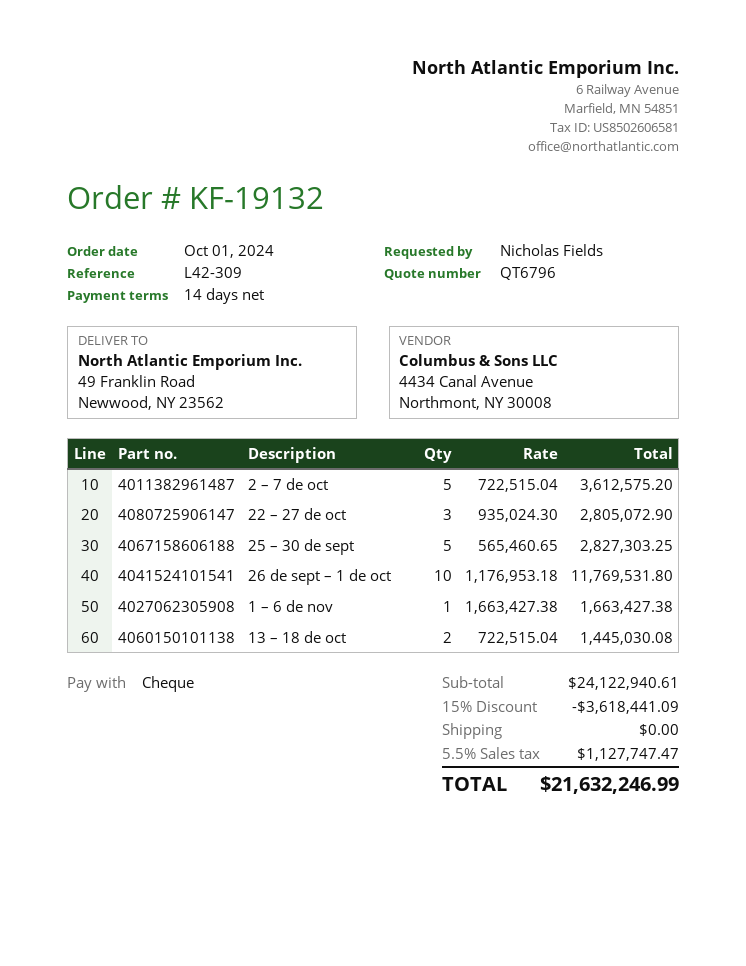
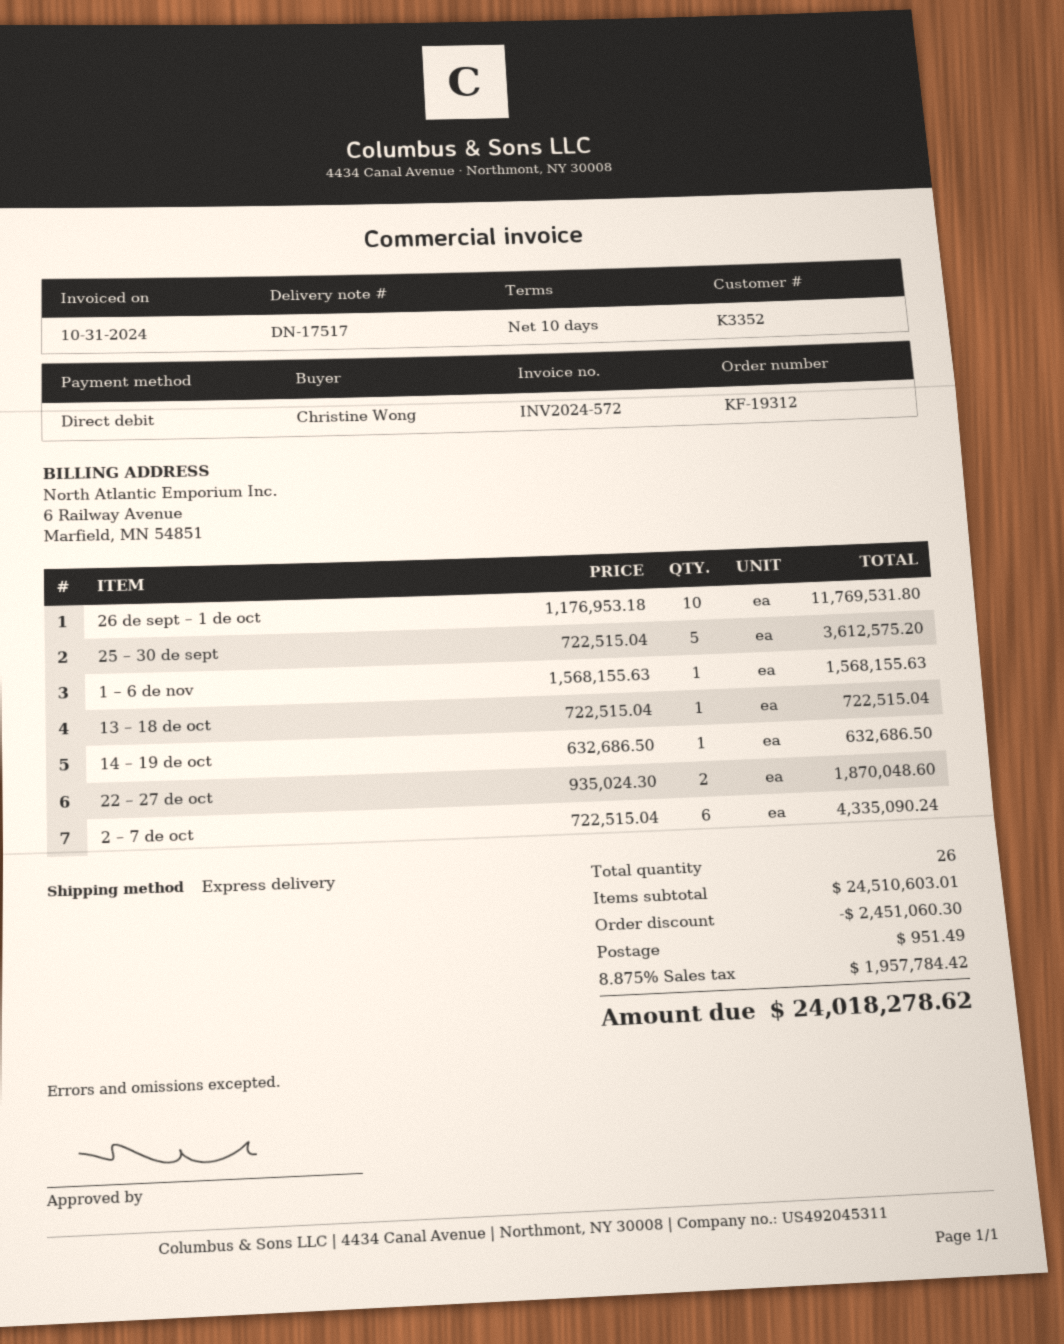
order number: KF-19132 -> KF-19312
payment terms: 14 days -> 10 days
ordered by: Nicholas Fields -> Christine Wong
payment method: cheque -> direct debit
2 – 7 de oct: 5 x 722515.04 = 3612575.20 -> 6 x 722515.04 = 4335090.24
22 – 27 de oct: 3 x 935024.30 = 2805072.90 -> 2 x 935024.30 = 1870048.60
25 – 30 de sept: 5 x 565460.65 = 2827303.25 -> 5 x 722515.04 = 3612575.20
1 – 6 de nov: 1 x 1663427.38 = 1663427.38 -> 1 x 1568155.63 = 1568155.63
13 – 18 de oct: 2 x 722515.04 = 1445030.08 -> 1 x 722515.04 = 722515.04
14 – 19 de oct: none -> 1 x 632686.50 = 632686.50
subtotal: 24122940.61 -> 24510603.01
discount: 3618441.09 -> 2451060.30
shipping: 0.00 -> 951.49
tax: 5.5% = 1127747.47 -> 8.875% = 1957784.42
total: 21632246.99 -> 24018278.62

